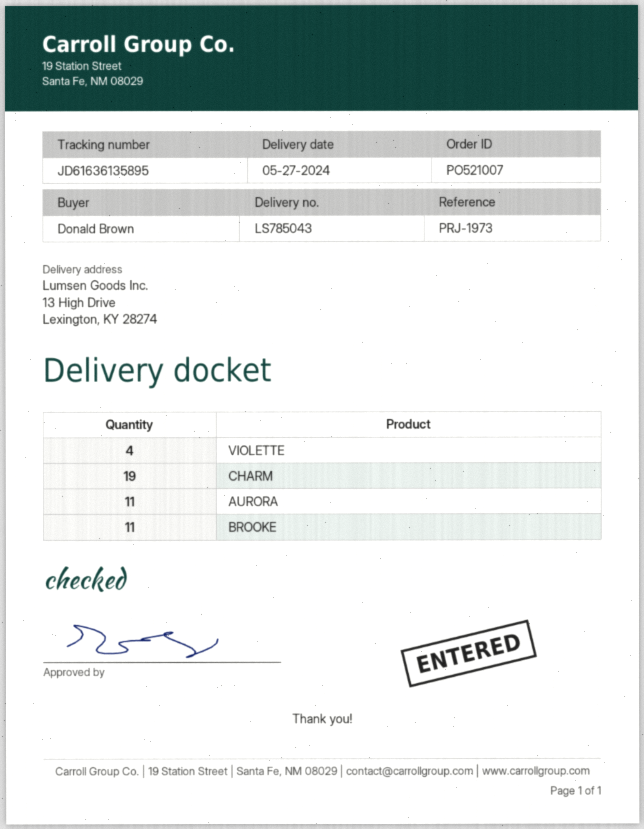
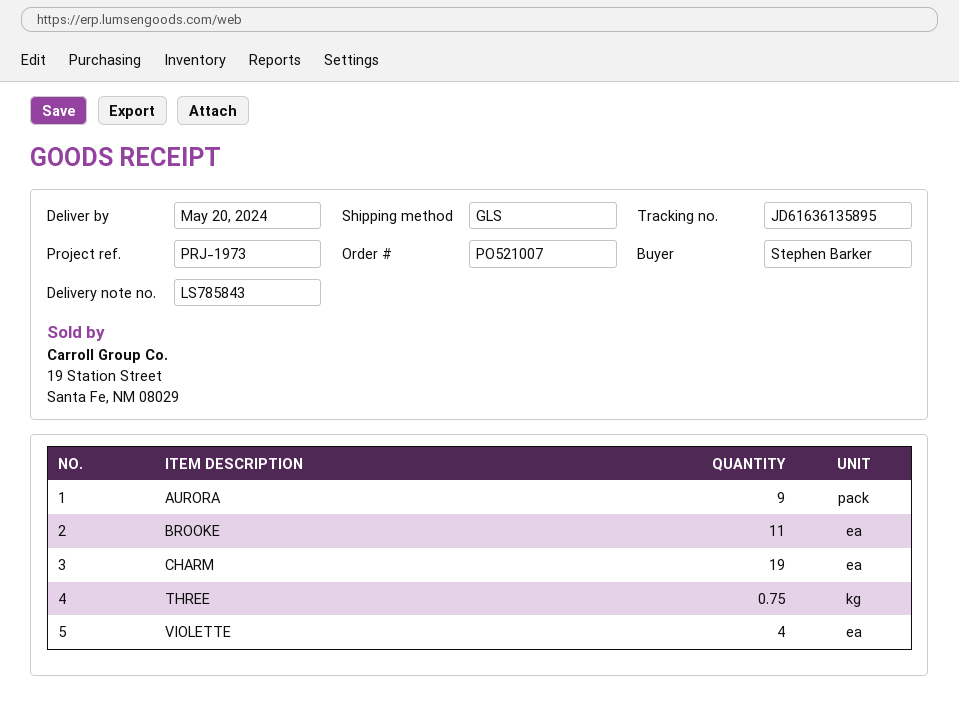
delivery note number: LS785043 -> LS785843
delivery date: 2024-05-27 -> 2024-05-20
ordered by: Donald Brown -> Stephen Barker
AURORA: 11 -> 9
THREE: none -> 0.75

